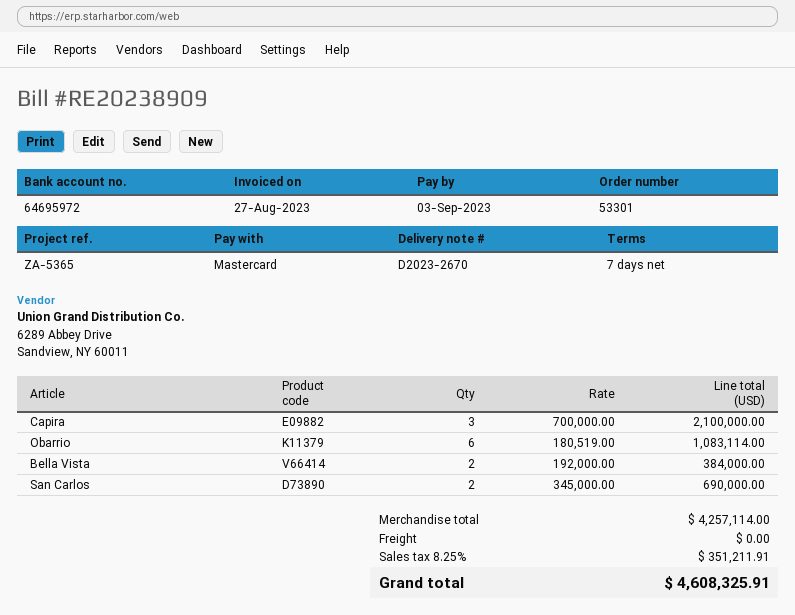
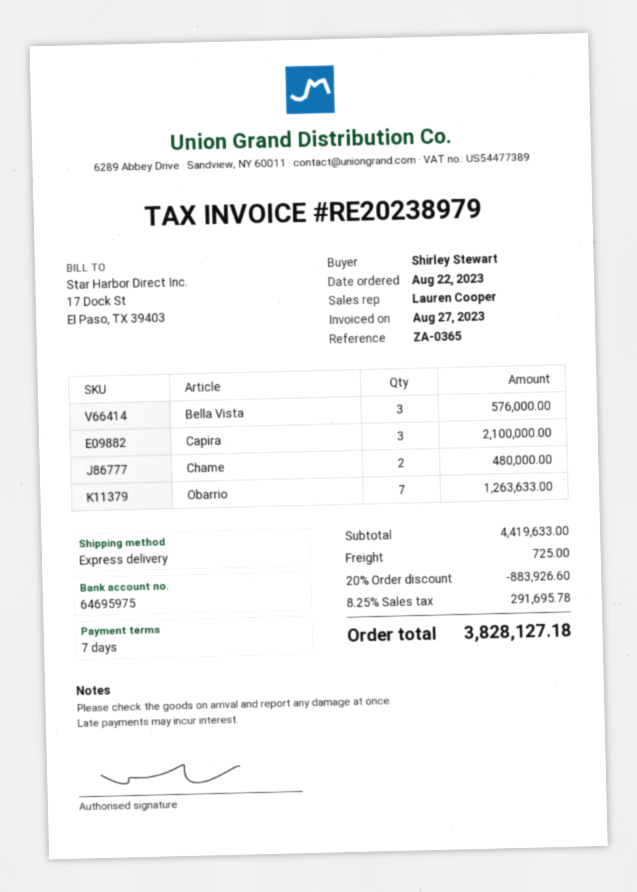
invoice number: RE20238909 -> RE20238979
reference: ZA-5365 -> ZA-0365
bank account: 64695972 -> 64695975
Obarrio: 6 for 1083114.00 -> 7 for 1263633.00
Bella Vista: 2 for 384000.00 -> 3 for 576000.00
San Carlos: 2 for 690000.00 -> none
Chame: none -> 2 for 480000.00
subtotal: 4257114.00 -> 4419633.00
discount: none -> 20% = 883926.60
shipping: 0.00 -> 725.00
tax: 8.25% = 351211.91 -> 8.25% = 291695.78
total: 4608325.91 -> 3828127.18

